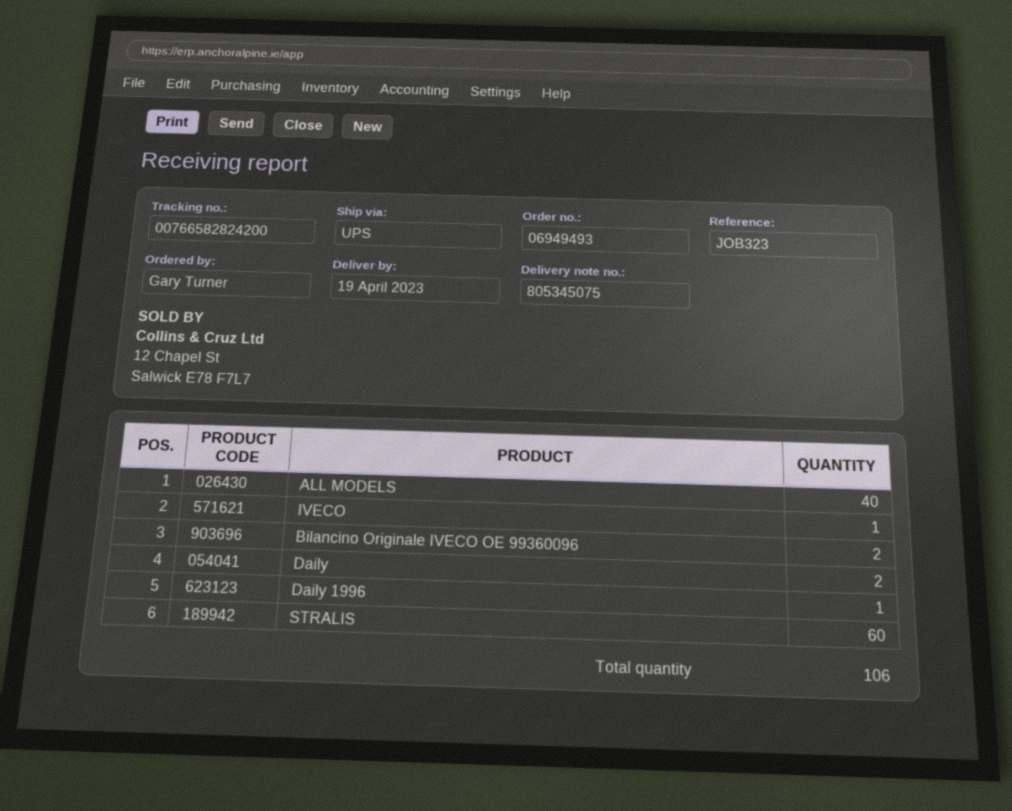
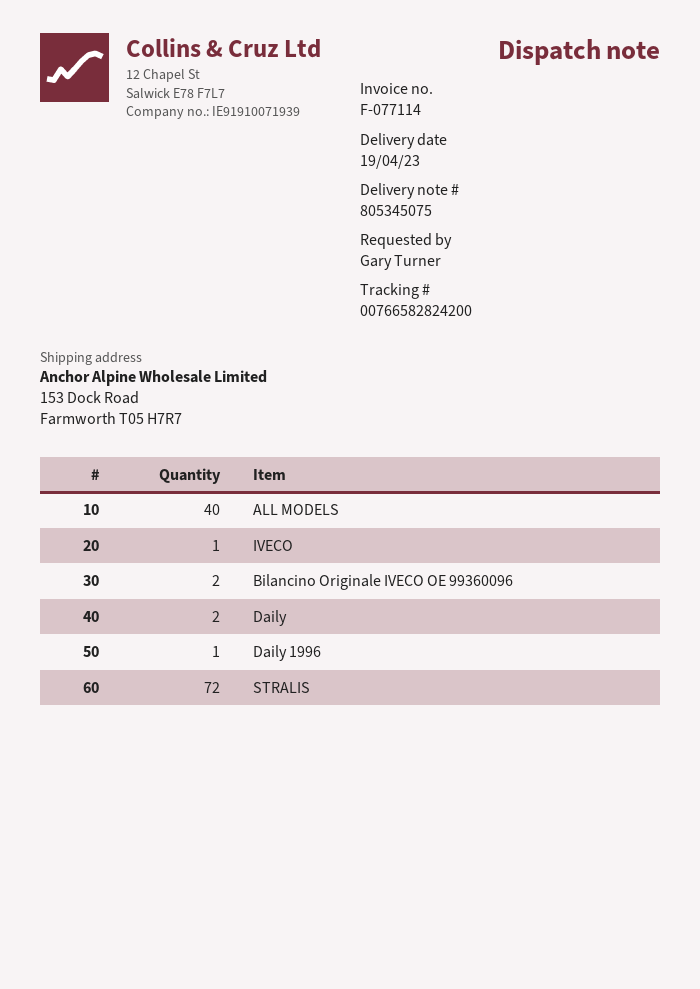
STRALIS: 60 -> 72

